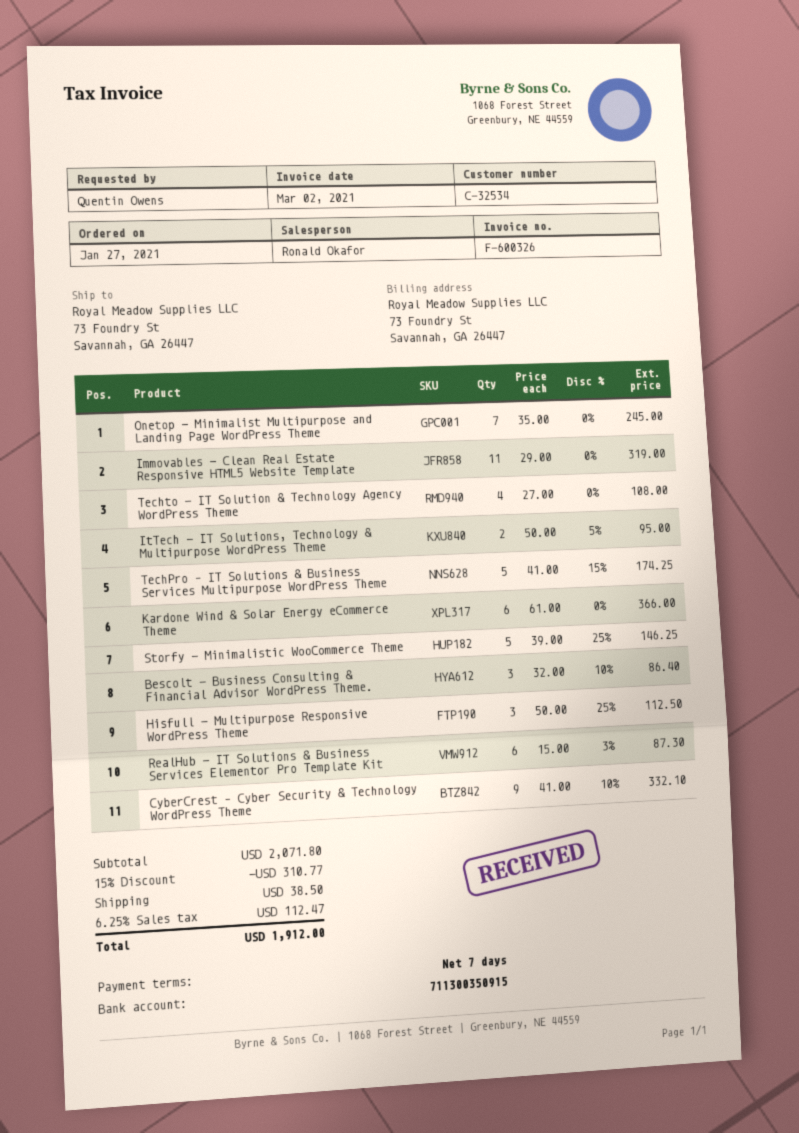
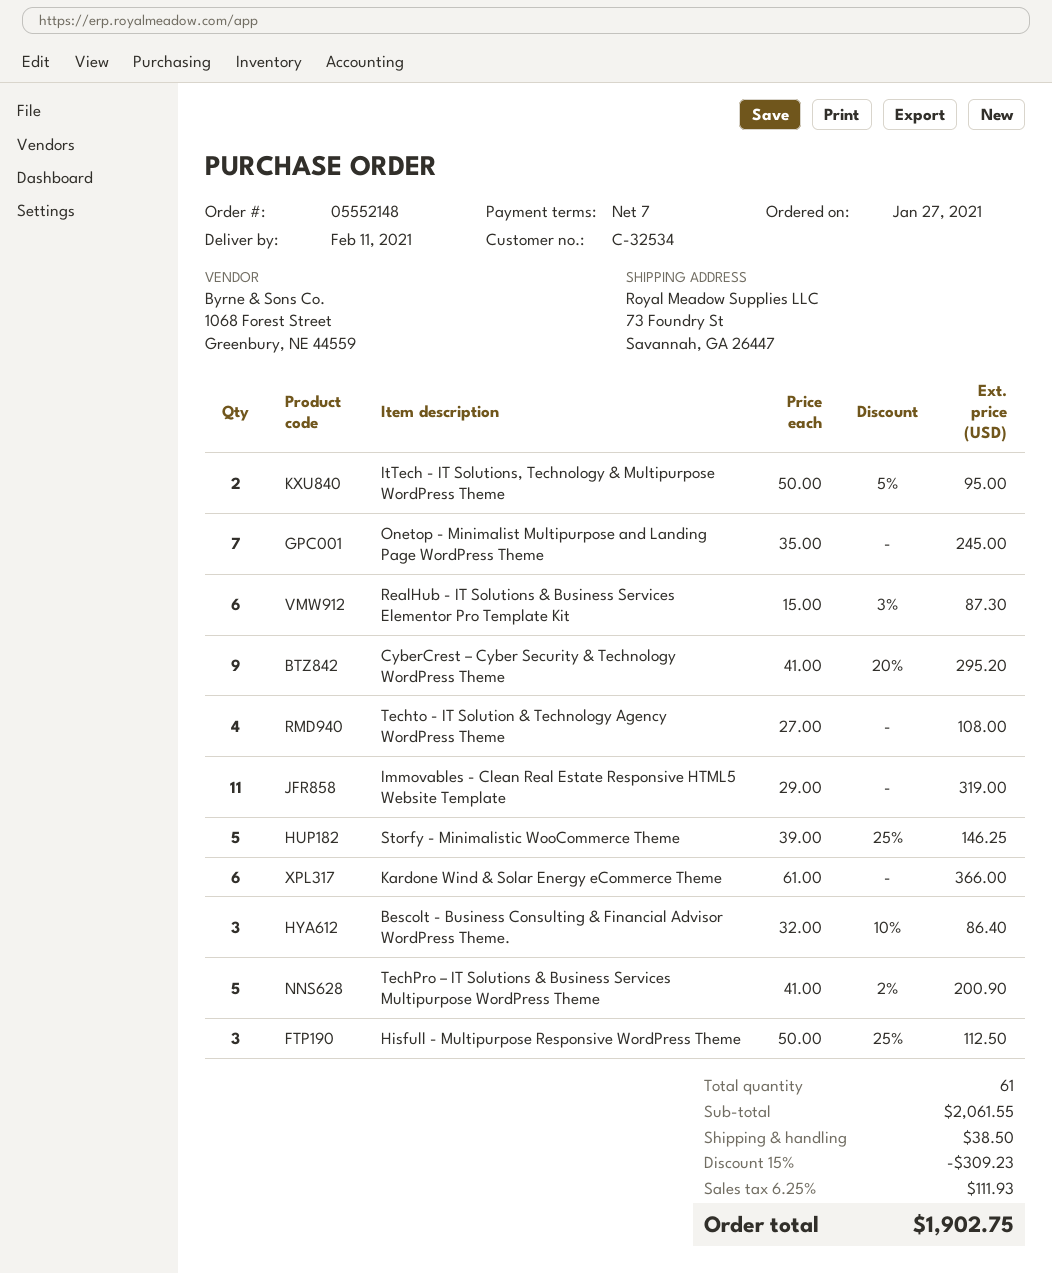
TechPro – IT Solutions & Business Services Multipurpose WordPress Theme: 5 x 41.00 - 15% = 174.25 -> 5 x 41.00 - 2% = 200.90
CyberCrest – Cyber Security & Technology WordPress Theme: 9 x 41.00 - 10% = 332.10 -> 9 x 41.00 - 20% = 295.20
subtotal: 2071.80 -> 2061.55
discount: 15% = 310.77 -> 15% = 309.23
tax: 6.25% = 112.47 -> 6.25% = 111.93
total: 1912.00 -> 1902.75

